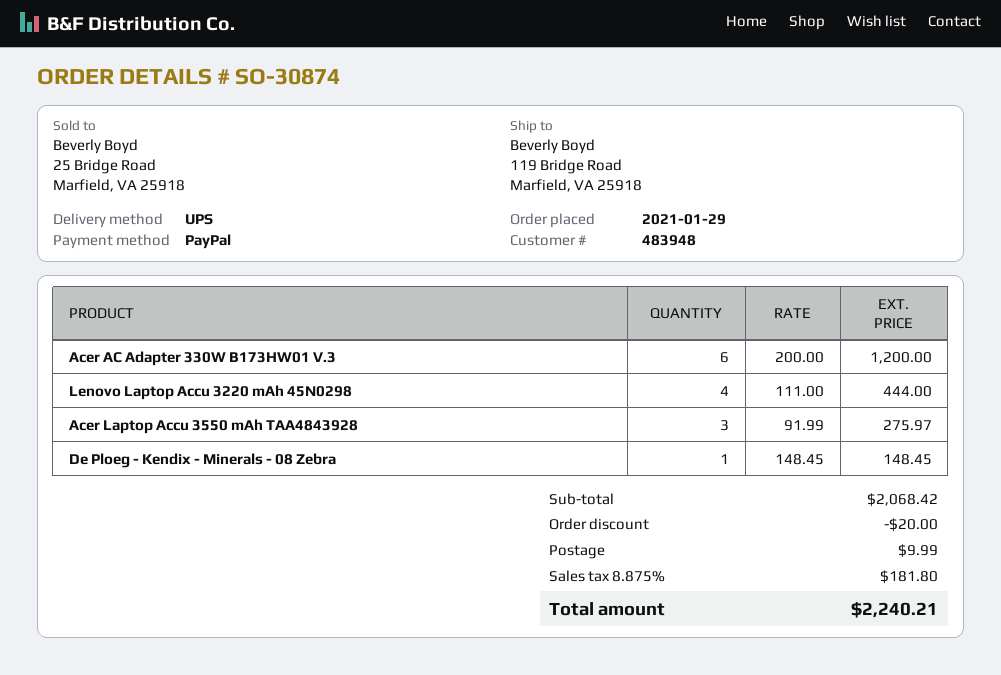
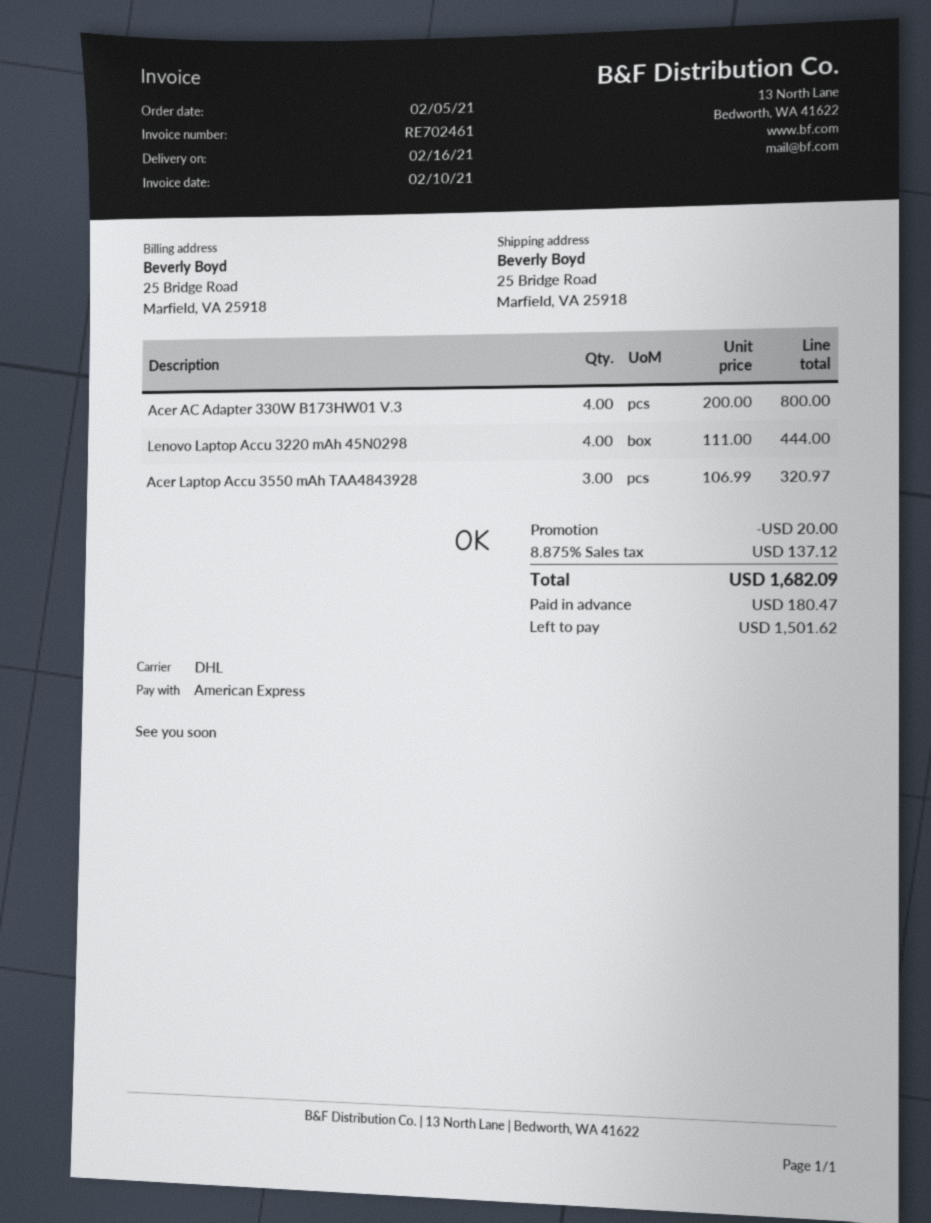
order date: 2021-01-29 -> 2021-02-05
payment method: PayPal -> American Express
shipping method: UPS -> DHL
ship to: 119 Bridge Road, Marfield, VA 25918 -> 25 Bridge Road, Marfield, VA 25918
Acer AC Adapter 330W B173HW01 V.3: 6 x 200.00 = 1200.00 -> 4 x 200.00 = 800.00
Acer Laptop Accu 3550 mAh TAA4843928: 3 x 91.99 = 275.97 -> 3 x 106.99 = 320.97
De Ploeg - Kendix - Minerals - 08 Zebra: 1 x 148.45 = 148.45 -> none
shipping: 9.99 -> none
tax: 8.875% = 181.80 -> 8.875% = 137.12
total: 2240.21 -> 1682.09

